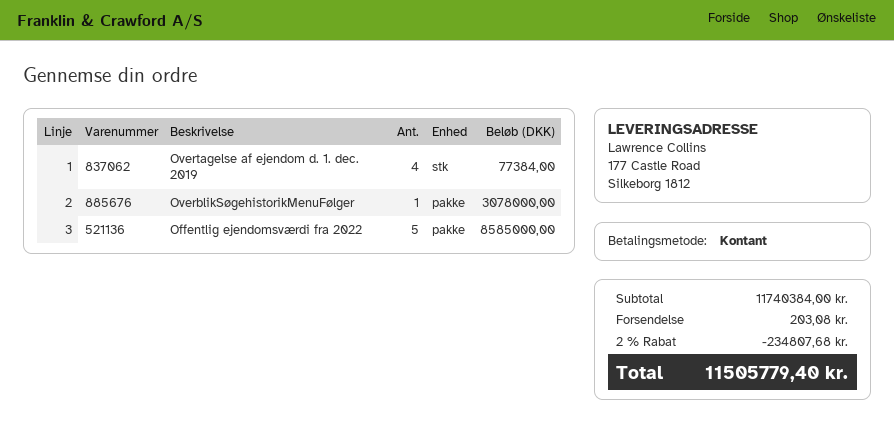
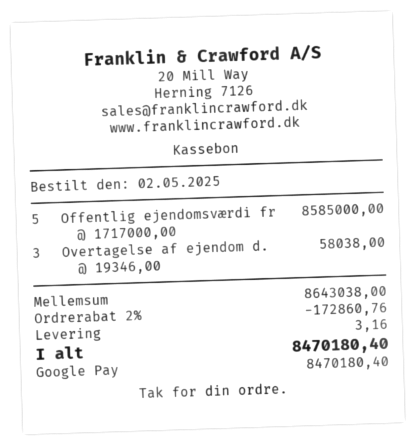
payment method: cash -> Google Pay
Overtagelse af ejendom d. 1. dec. 2019: 4 for 77384.00 -> 3 for 58038.00
OverblikSøgehistorikMenuFølger: 1 for 3078000.00 -> none
subtotal: 11740384.00 -> 8643038.00
discount: 2% = 234807.68 -> 2% = 172860.76
shipping: 203.08 -> 3.16
total: 11505779.40 -> 8470180.40

